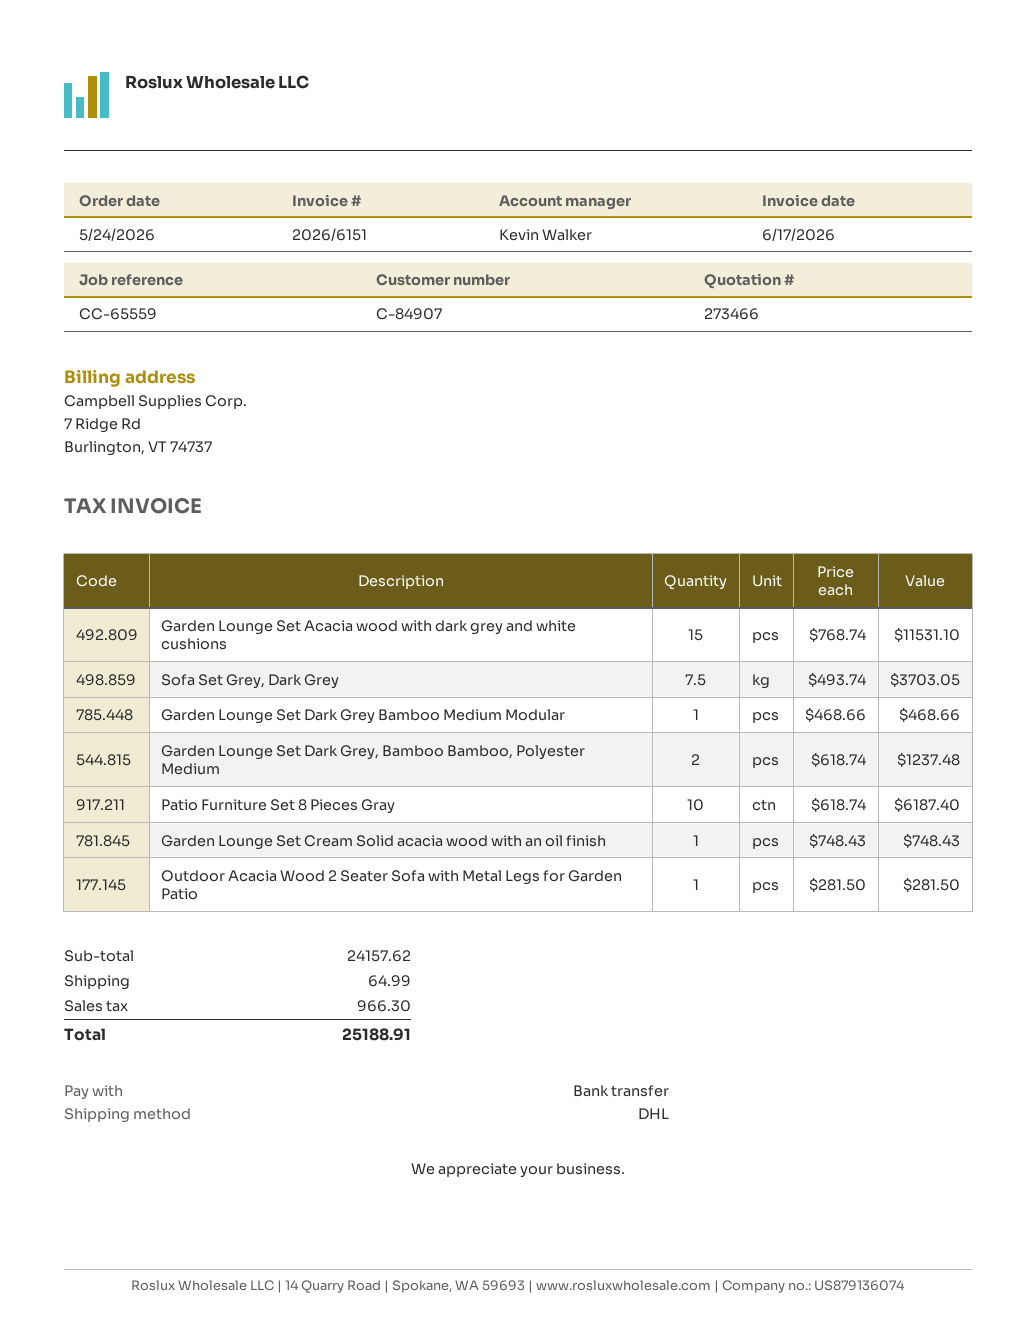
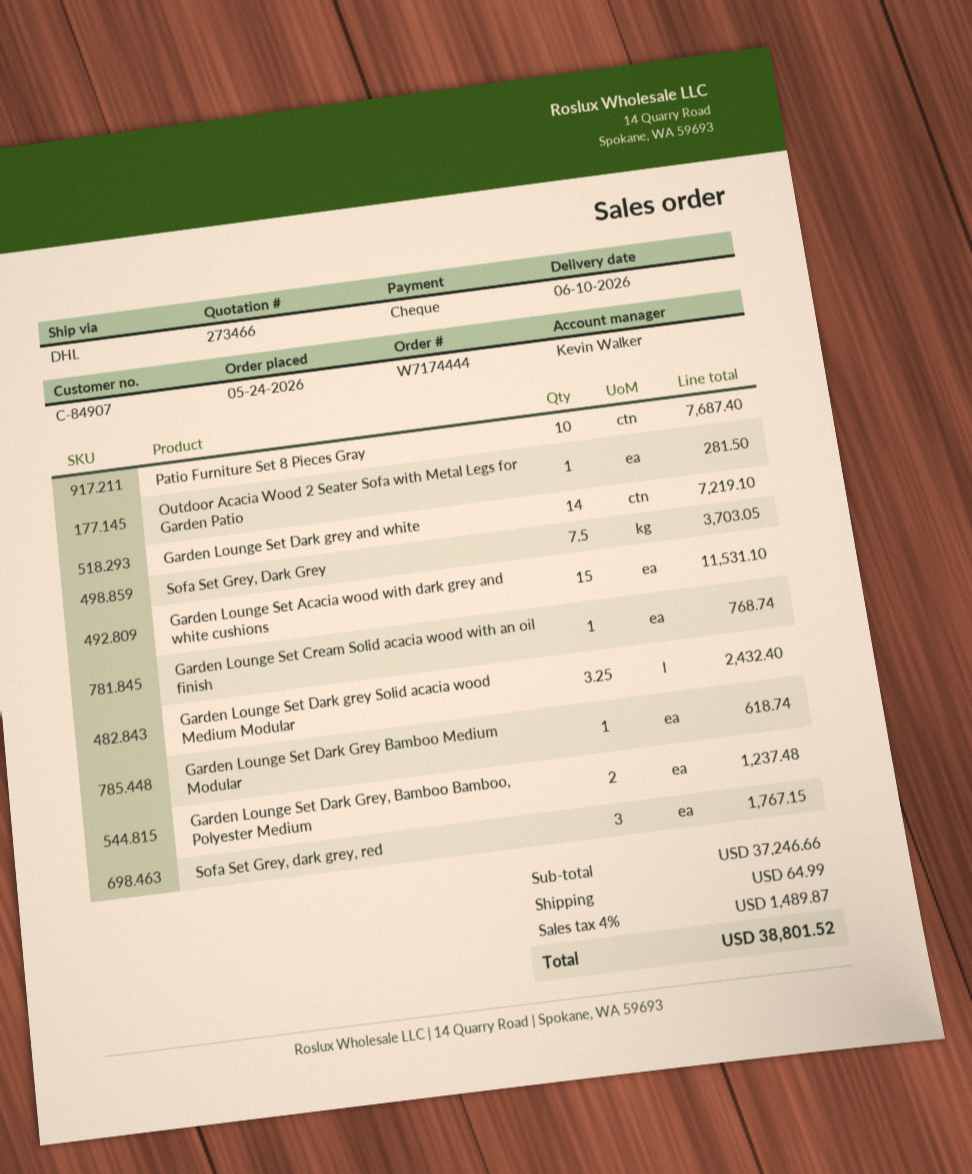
payment method: bank transfer -> cheque
Garden Lounge Set Dark Grey Bamboo Medium Modular: 1 for 468.66 -> 1 for 618.74
Patio Furniture Set 8 Pieces Gray: 10 for 6187.40 -> 10 for 7687.40
Garden Lounge Set Cream Solid acacia wood with an oil finish: 1 for 748.43 -> 1 for 768.74
Garden Lounge Set Dark grey and white: none -> 14 for 7219.10
Garden Lounge Set Dark grey Solid acacia wood Medium Modular: none -> 3.25 for 2432.40
Sofa Set Grey, dark grey, red: none -> 3 for 1767.15
subtotal: 24157.62 -> 37246.66
tax: 966.30 -> 1489.87
total: 25188.91 -> 38801.52

